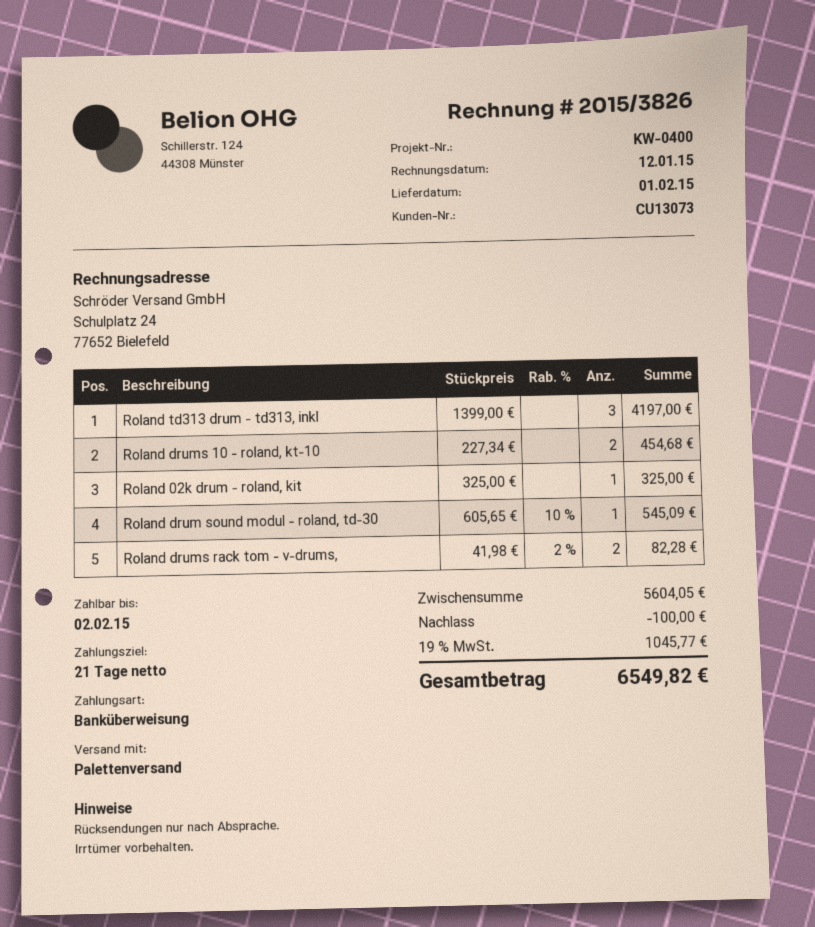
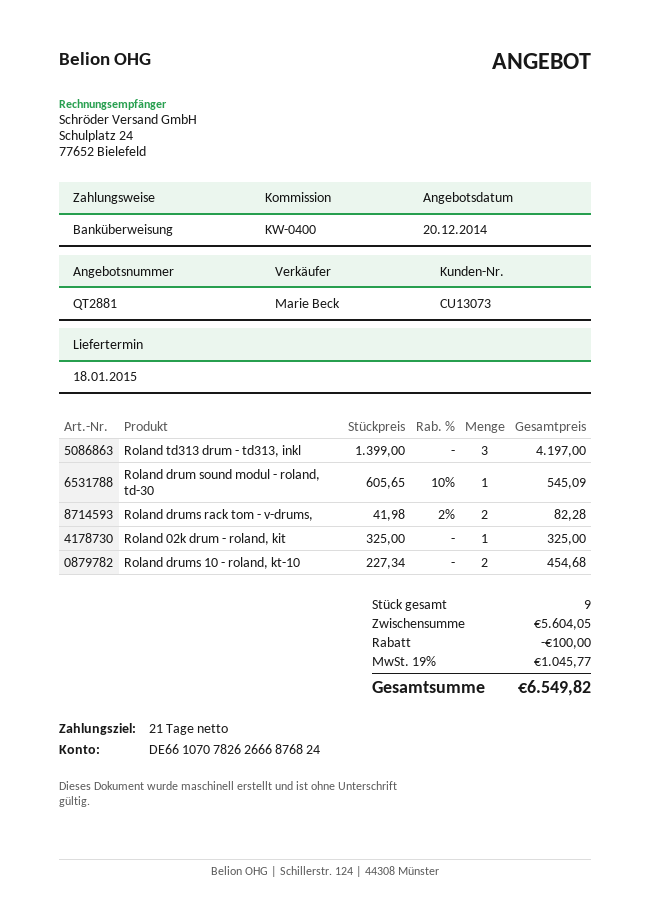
delivery date: 2015-02-01 -> 2015-01-18

